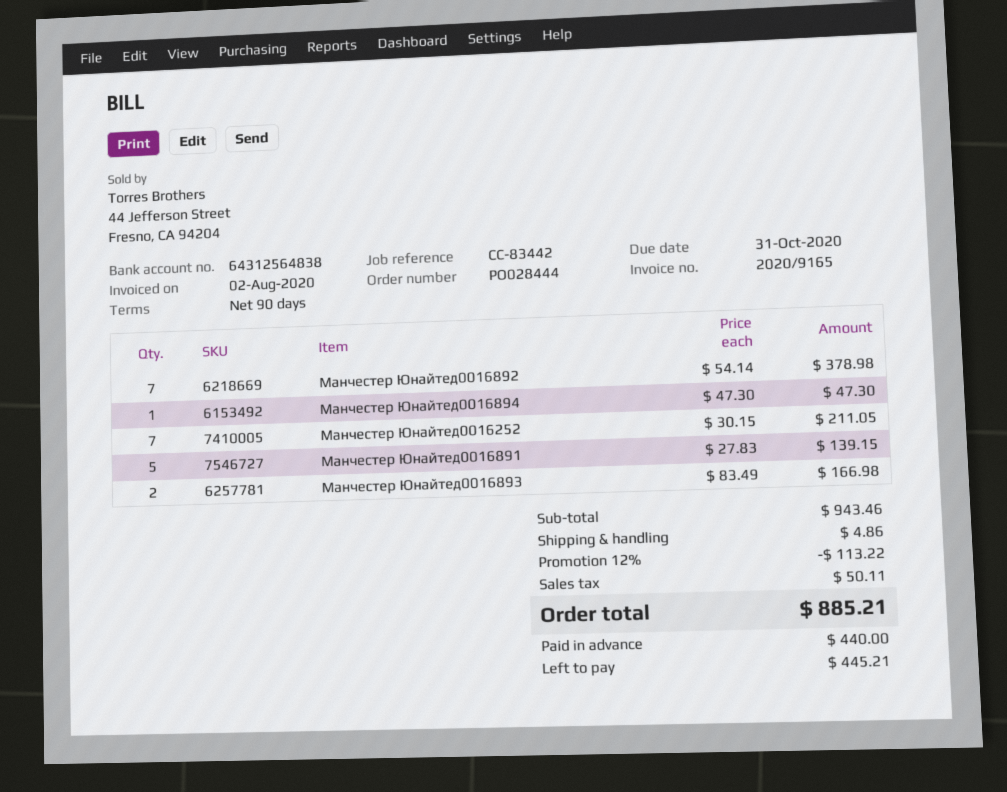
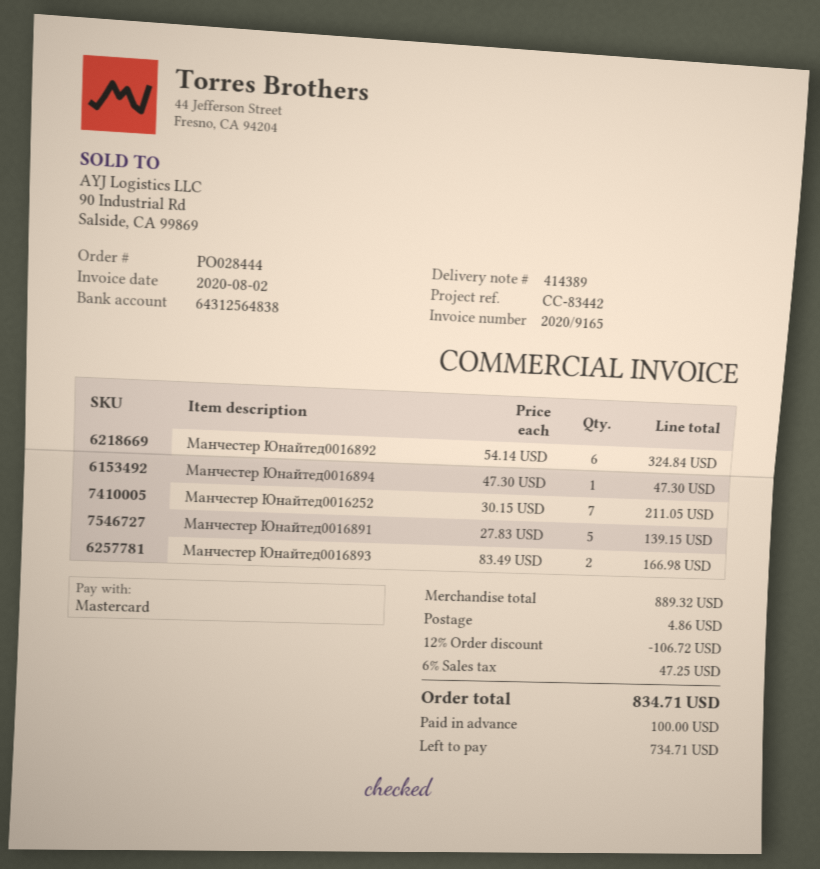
Манчестер Юнайтед0016892: 7 x 54.14 = 378.98 -> 6 x 54.14 = 324.84
subtotal: 943.46 -> 889.32
discount: 12% = 113.22 -> 12% = 106.72
tax: 50.11 -> 47.25
total: 885.21 -> 834.71
deposit: 440.00 -> 100.00
balance: 445.21 -> 734.71

